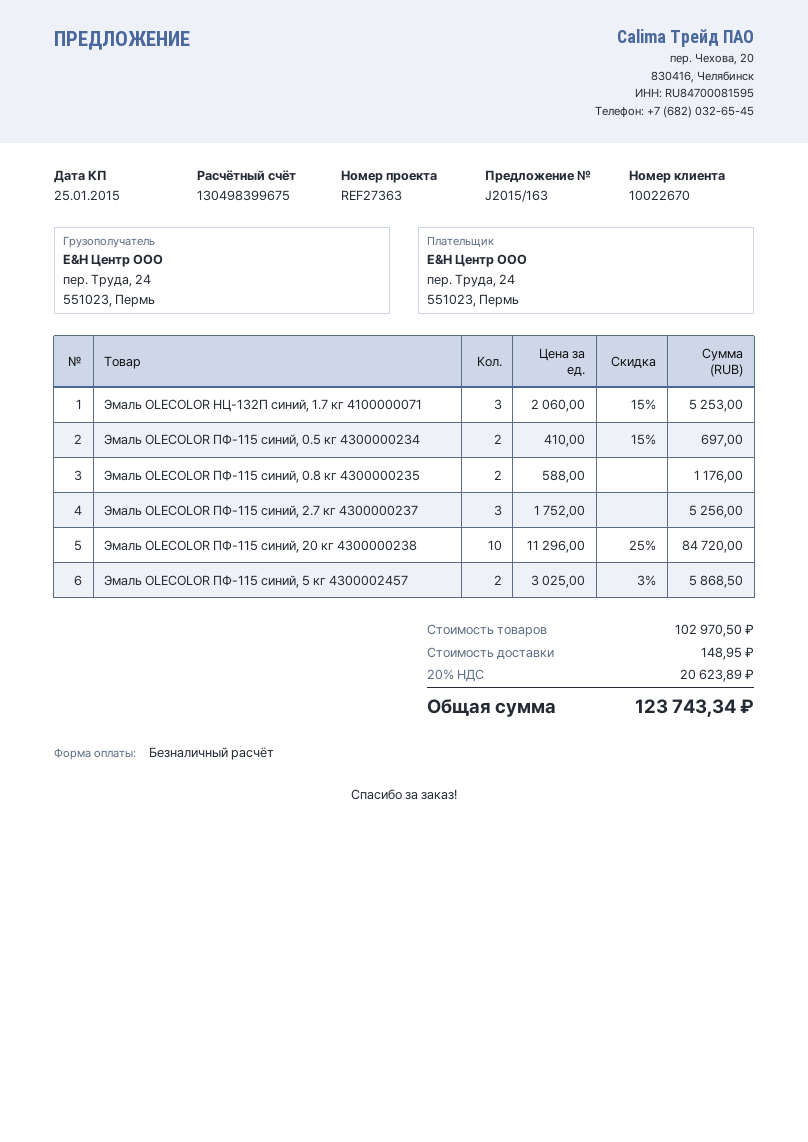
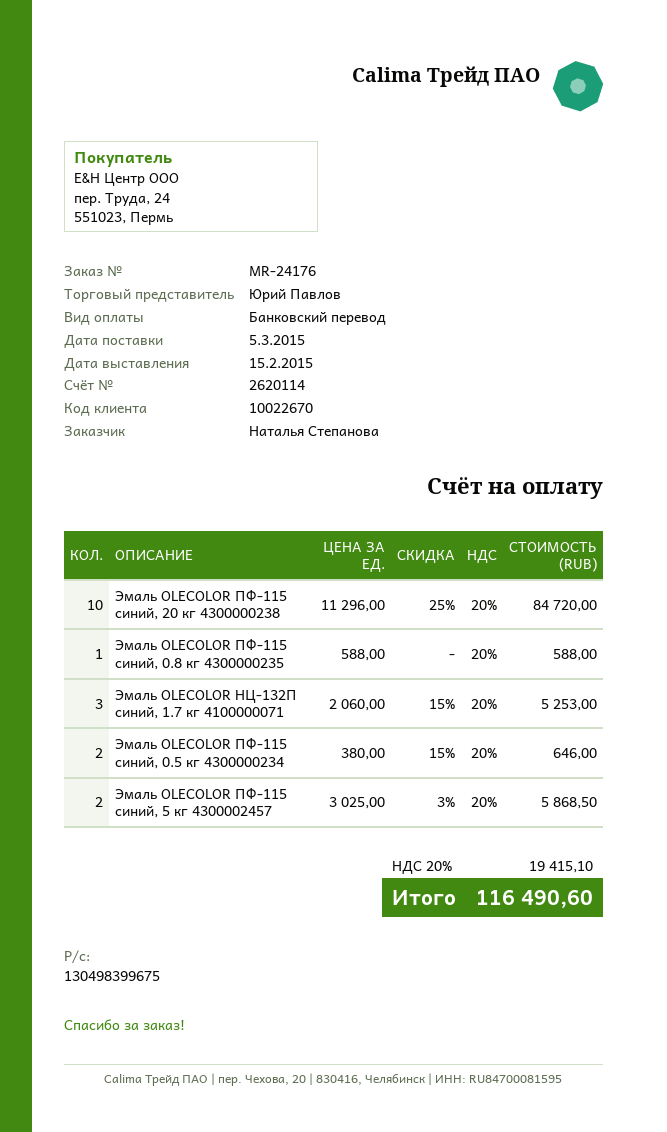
Эмаль OLECOLOR ПФ-115 синий, 0.5 кг 4300000234: 2 x 410.00 - 15% = 697.00 -> 2 x 380.00 - 15% = 646.00
Эмаль OLECOLOR ПФ-115 синий, 0.8 кг 4300000235: 2 x 588.00 = 1176.00 -> 1 x 588.00 = 588.00
Эмаль OLECOLOR ПФ-115 синий, 2.7 кг 4300000237: 3 x 1752.00 = 5256.00 -> none
shipping: 148.95 -> none
tax: 20% = 20623.89 -> 20% = 19415.10
total: 123743.34 -> 116490.60

